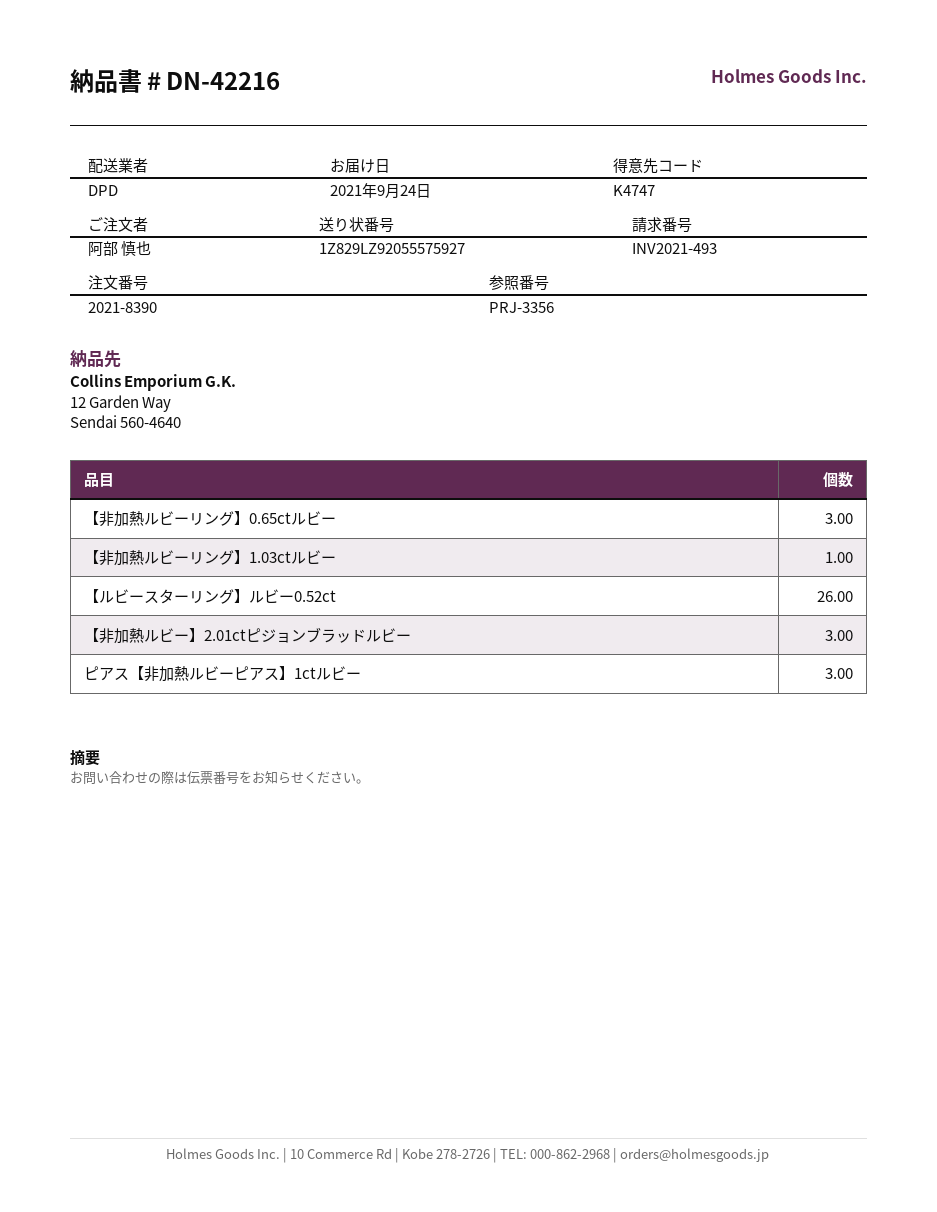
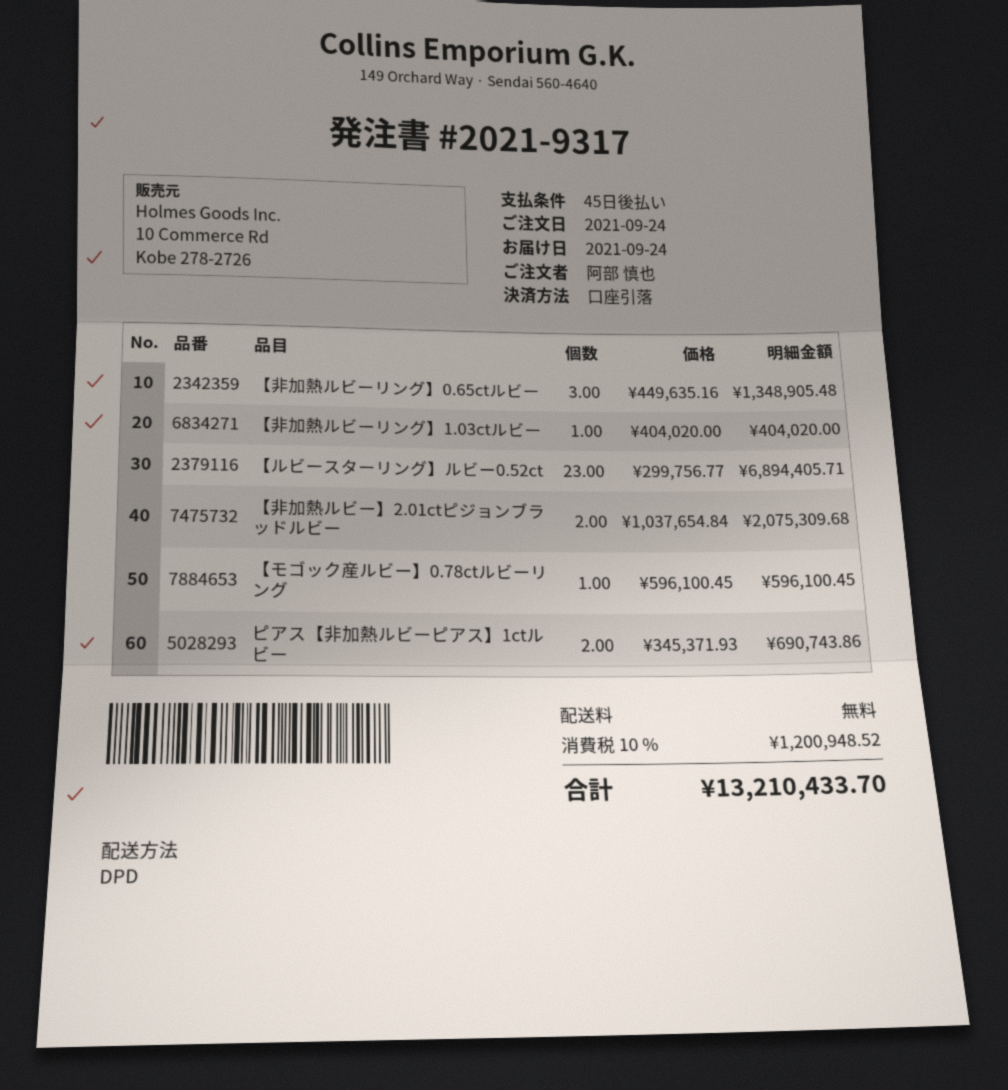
order number: 2021-8390 -> 2021-9317
【ルビースターリング】ルビー0.52ct: 26 -> 23
【非加熱ルビー】2.01ctピジョンブラッドルビー: 3 -> 2
ピアス【非加熱ルビーピアス】1ctルビー: 3 -> 2
【モゴック産ルビー】0.78ctルビーリング: none -> 1

